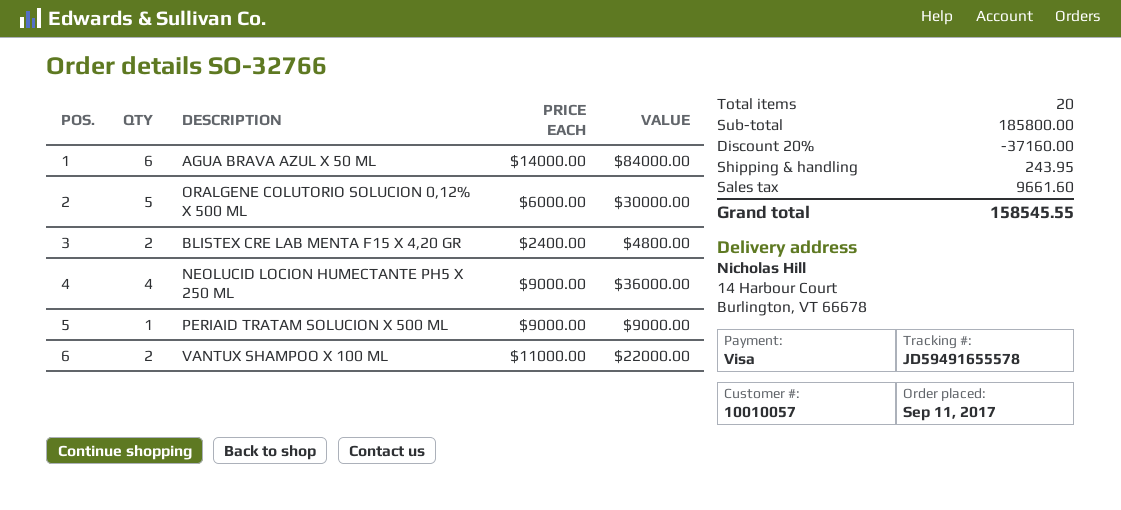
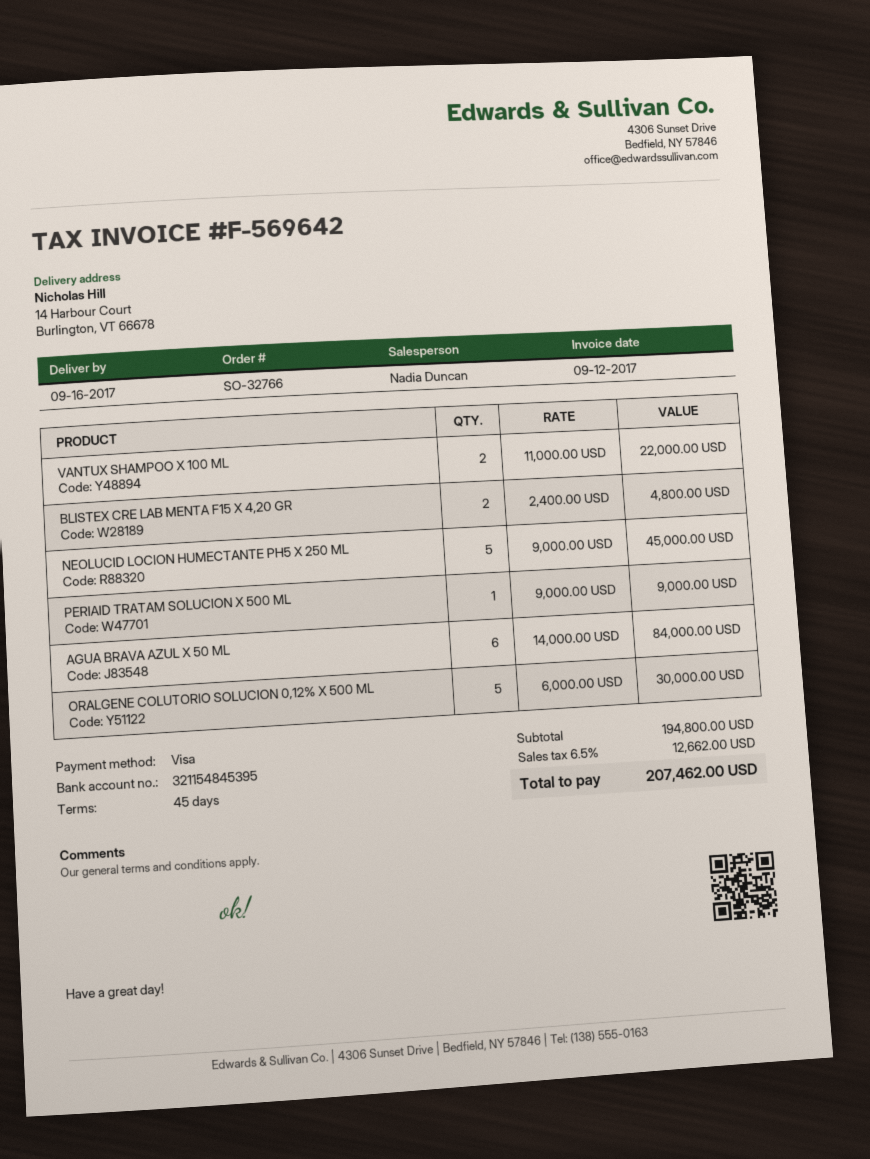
NEOLUCID LOCION HUMECTANTE PH5 X 250 ML: 4 x 9000.00 = 36000.00 -> 5 x 9000.00 = 45000.00
subtotal: 185800.00 -> 194800.00
discount: 20% = 37160.00 -> none
shipping: 243.95 -> none
tax: 9661.60 -> 12662.00
total: 158545.55 -> 207462.00

